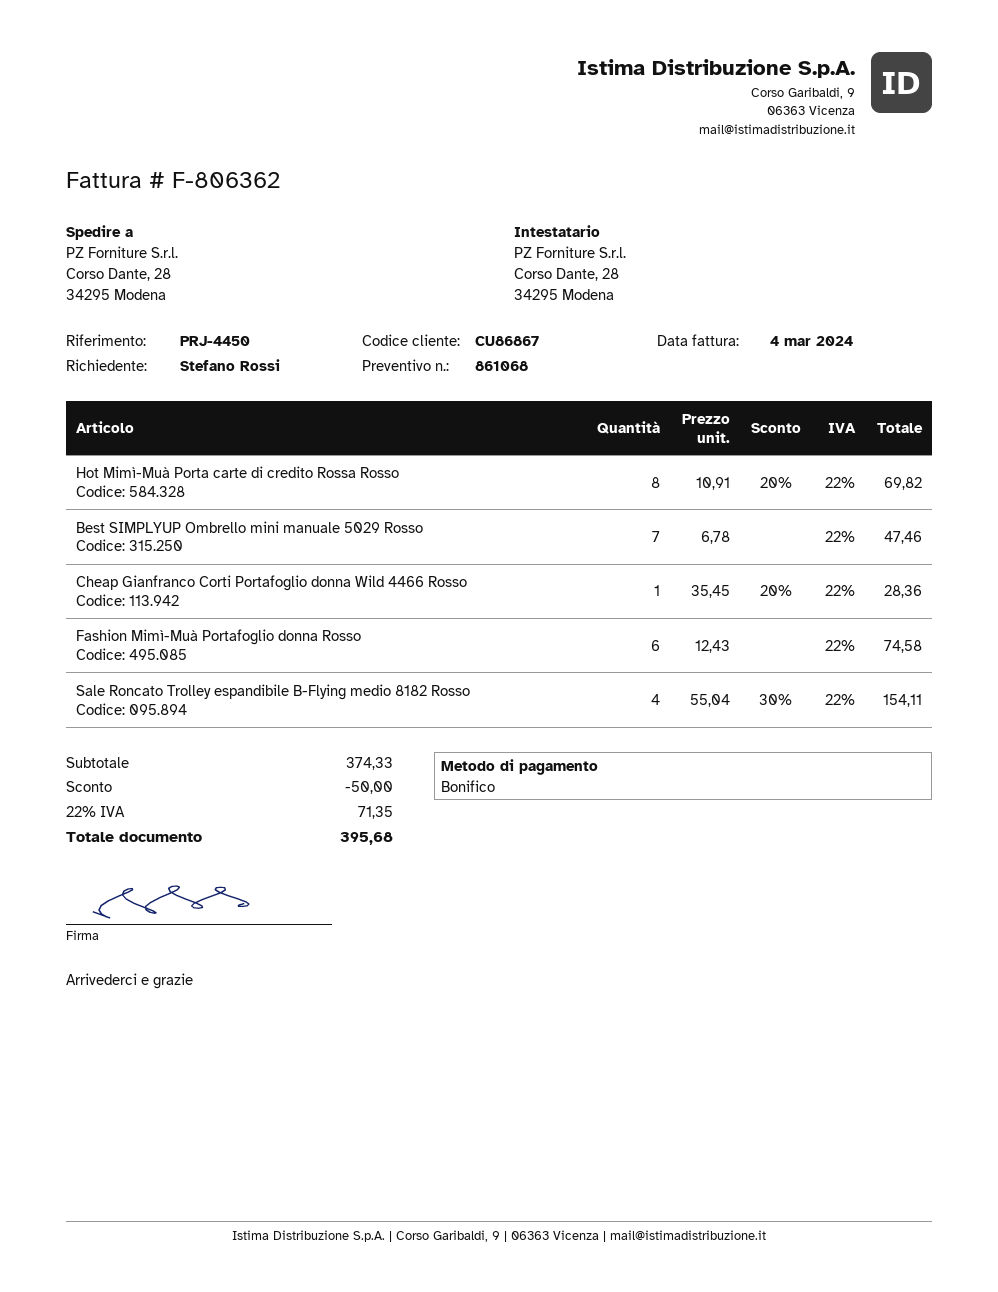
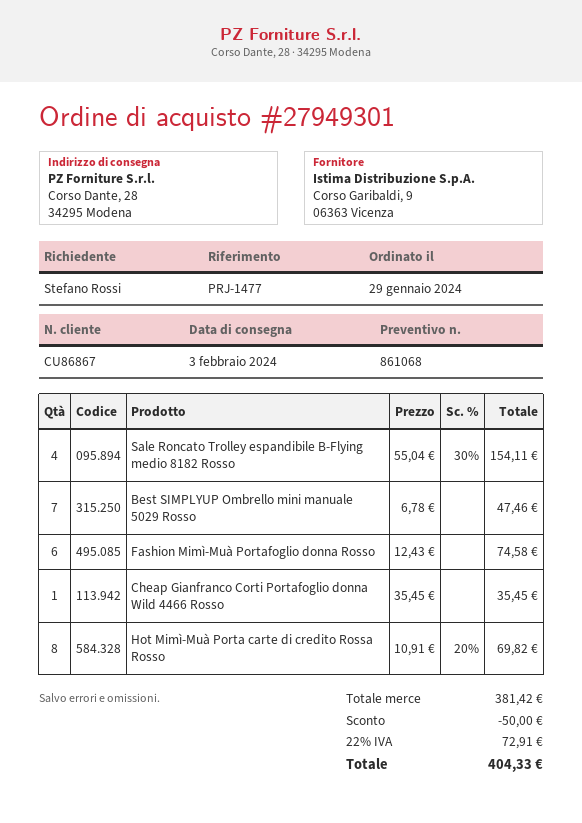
reference: PRJ-4450 -> PRJ-1477
Cheap Gianfranco Corti Portafoglio donna Wild 4466 Rosso: 1 x 35.45 - 20% = 28.36 -> 1 x 35.45 = 35.45
subtotal: 374.33 -> 381.42
tax: 22% = 71.35 -> 22% = 72.91
total: 395.68 -> 404.33

